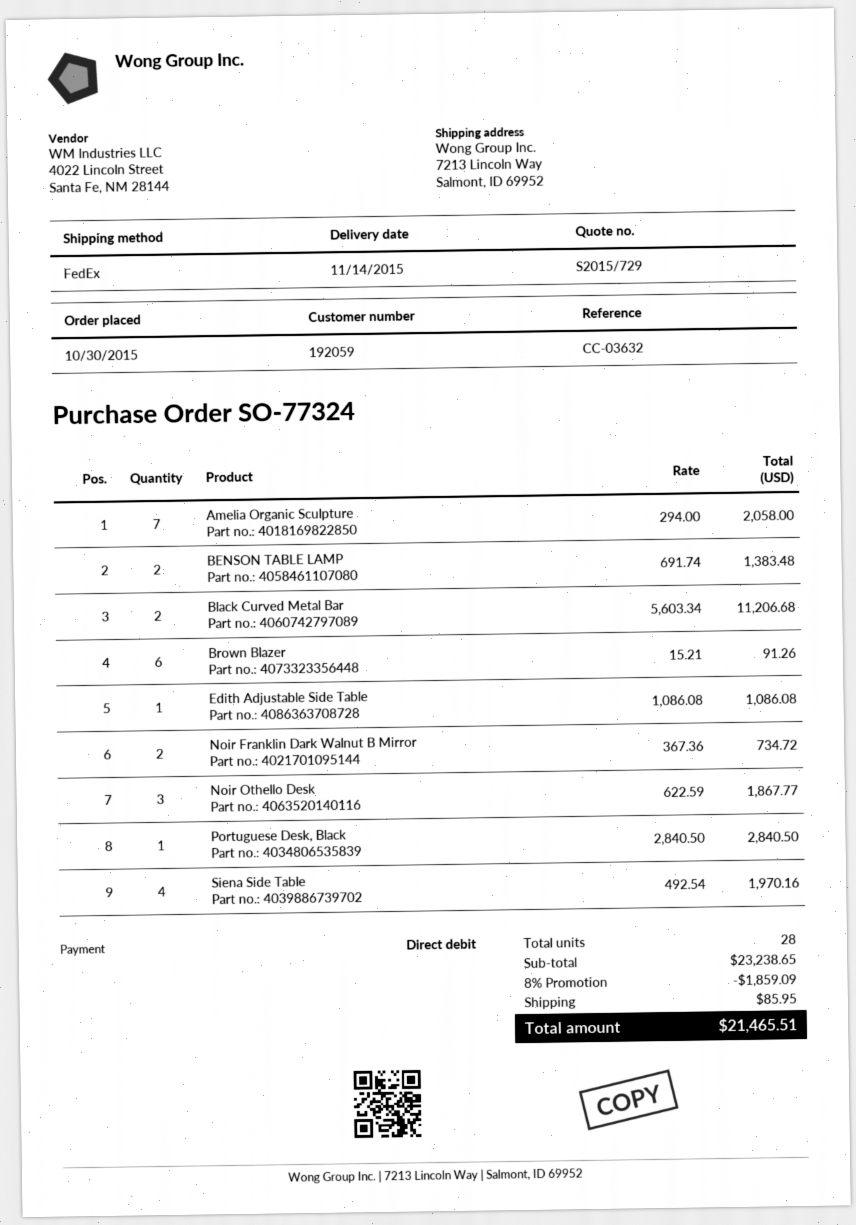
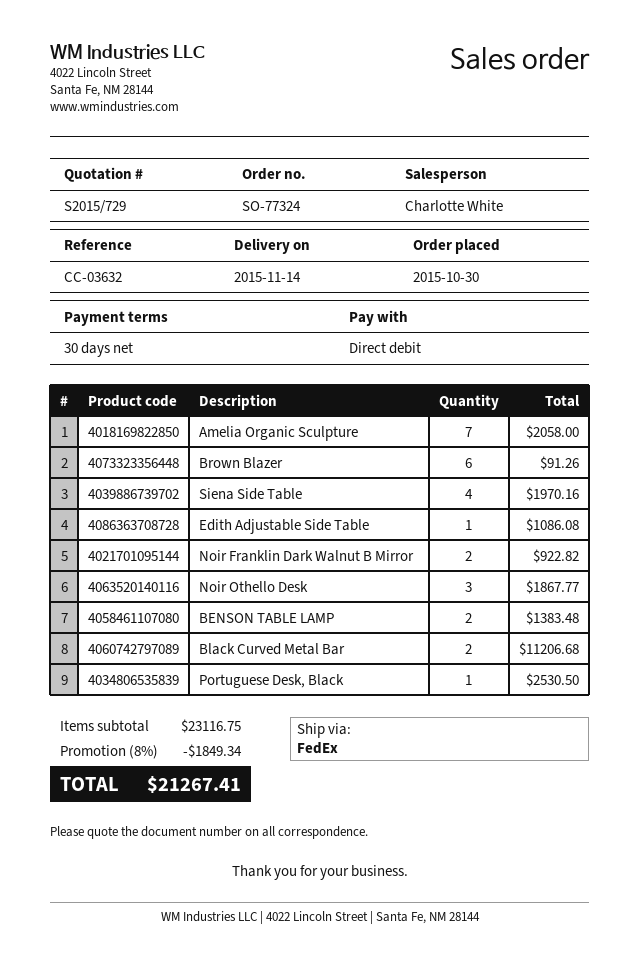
Noir Franklin Dark Walnut B Mirror: 2 for 734.72 -> 2 for 922.82
Portuguese Desk, Black: 1 for 2840.50 -> 1 for 2530.50
subtotal: 23238.65 -> 23116.75
discount: 8% = 1859.09 -> 8% = 1849.34
shipping: 85.95 -> none
total: 21465.51 -> 21267.41

